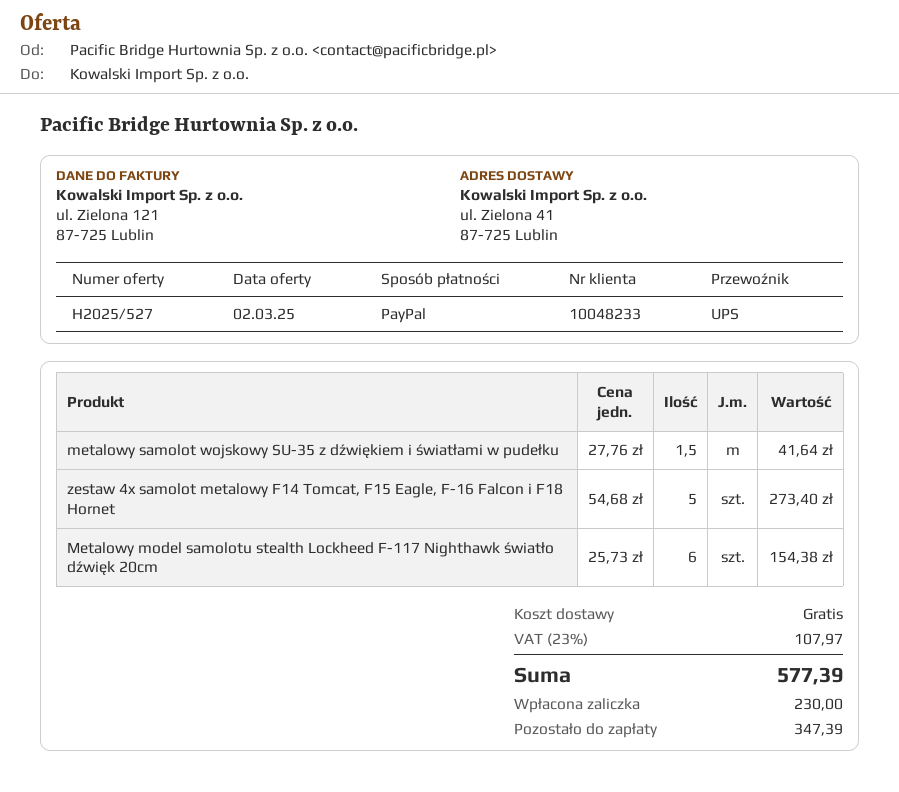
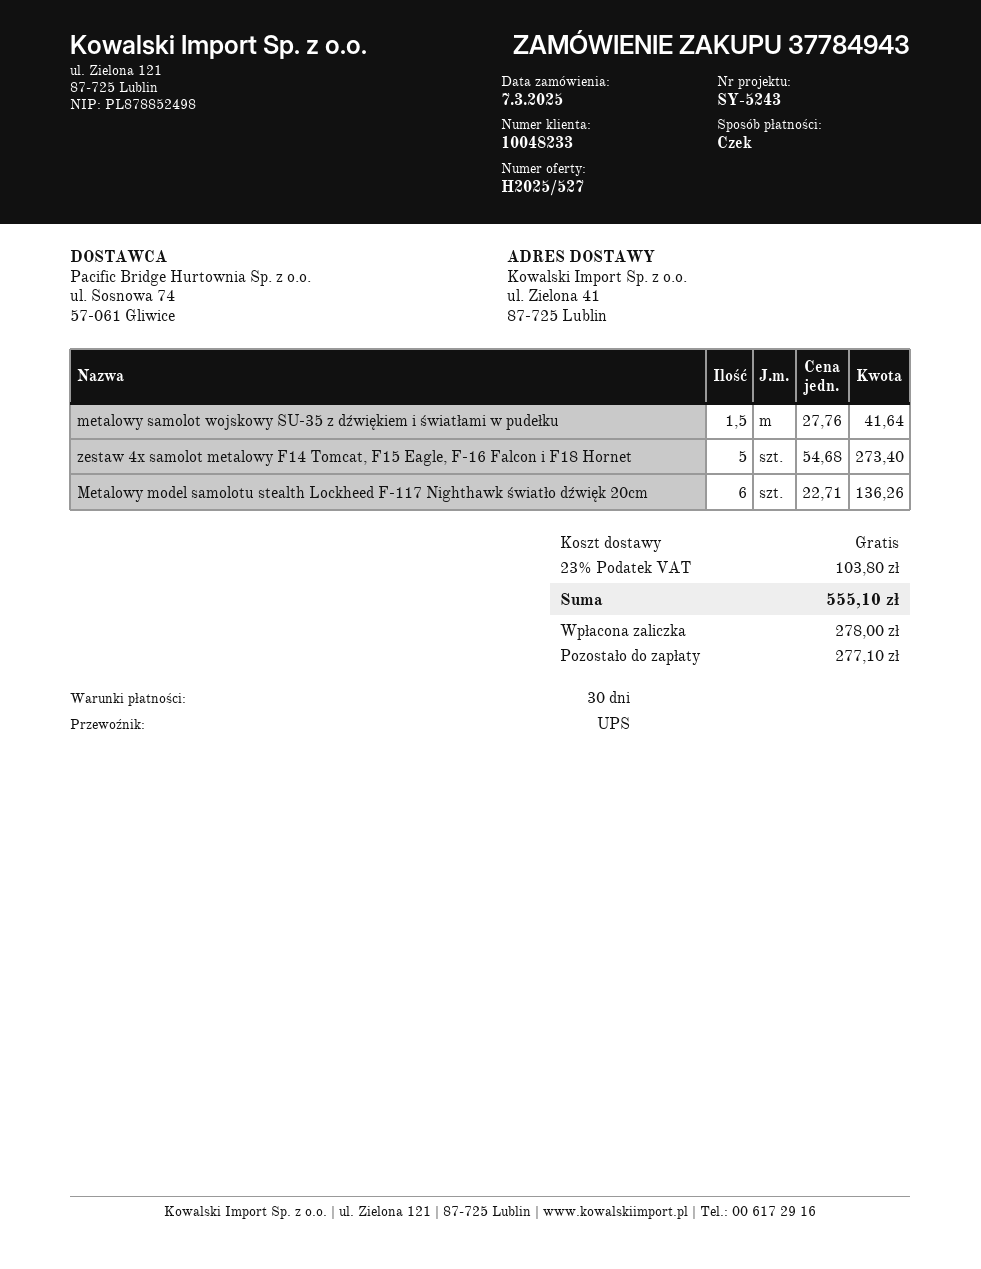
payment method: PayPal -> cheque
Metalowy model samolotu stealth Lockheed F-117 Nighthawk światło dźwięk 20cm: 6 x 25.73 = 154.38 -> 6 x 22.71 = 136.26
tax: 23% = 107.97 -> 23% = 103.80
total: 577.39 -> 555.10
deposit: 230.00 -> 278.00
balance: 347.39 -> 277.10

